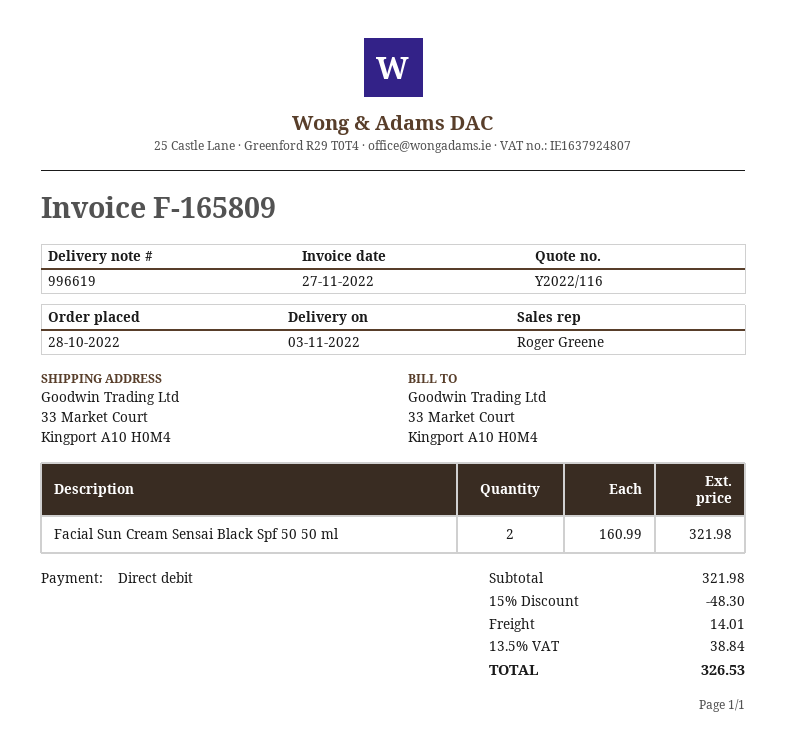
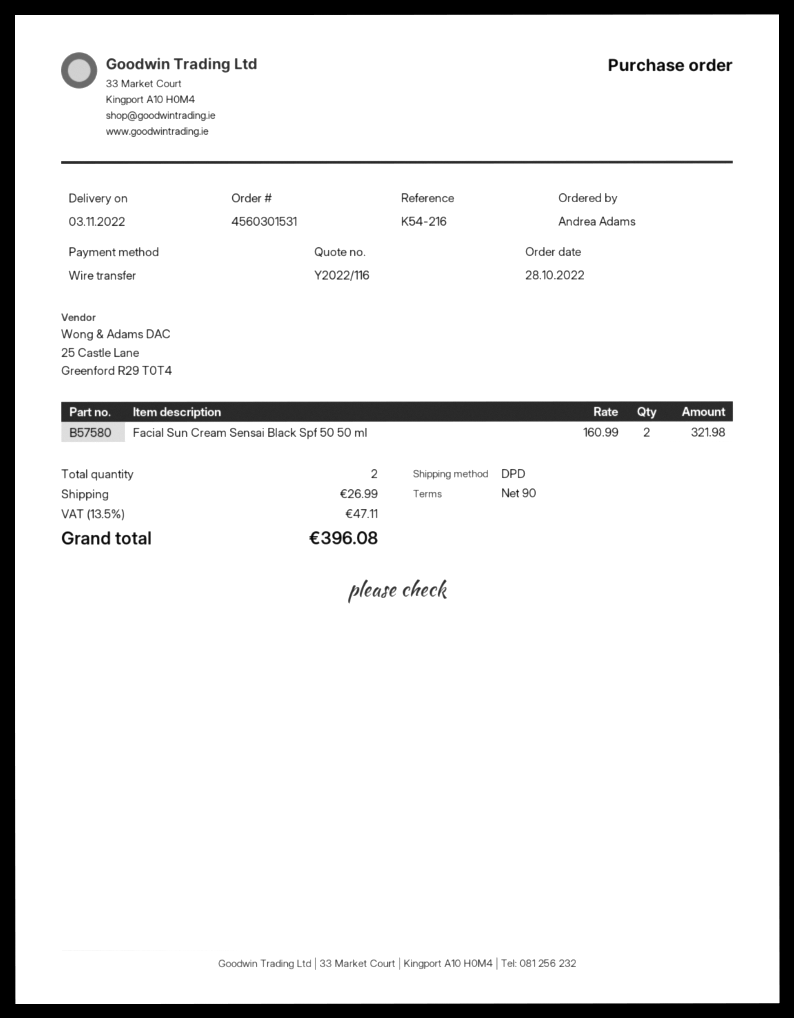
payment method: direct debit -> bank transfer
discount: 15% = 48.30 -> none
shipping: 14.01 -> 26.99
tax: 13.5% = 38.84 -> 13.5% = 47.11
total: 326.53 -> 396.08

